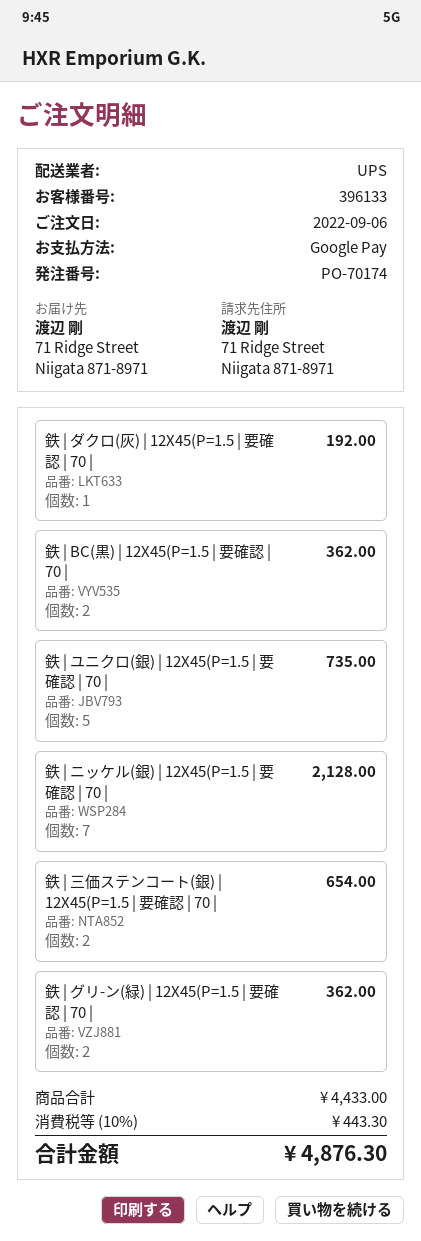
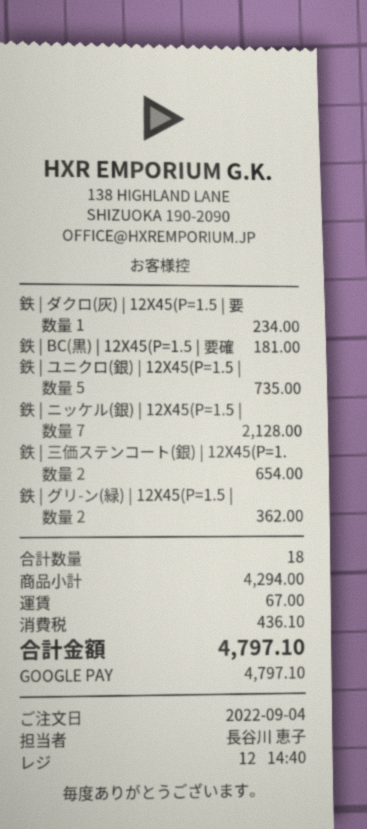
order date: 2022-09-06 -> 2022-09-04
鉄 | ダクロ(灰) | 12X45(P=1.5 | 要確認 | 70 |: 1 for 192.00 -> 1 for 234.00
鉄 | BC(黒) | 12X45(P=1.5 | 要確認 | 70 |: 2 for 362.00 -> 1 for 181.00
subtotal: 4433.00 -> 4294.00
shipping: none -> 67.00
tax: 443.30 -> 436.10
total: 4876.30 -> 4797.10

